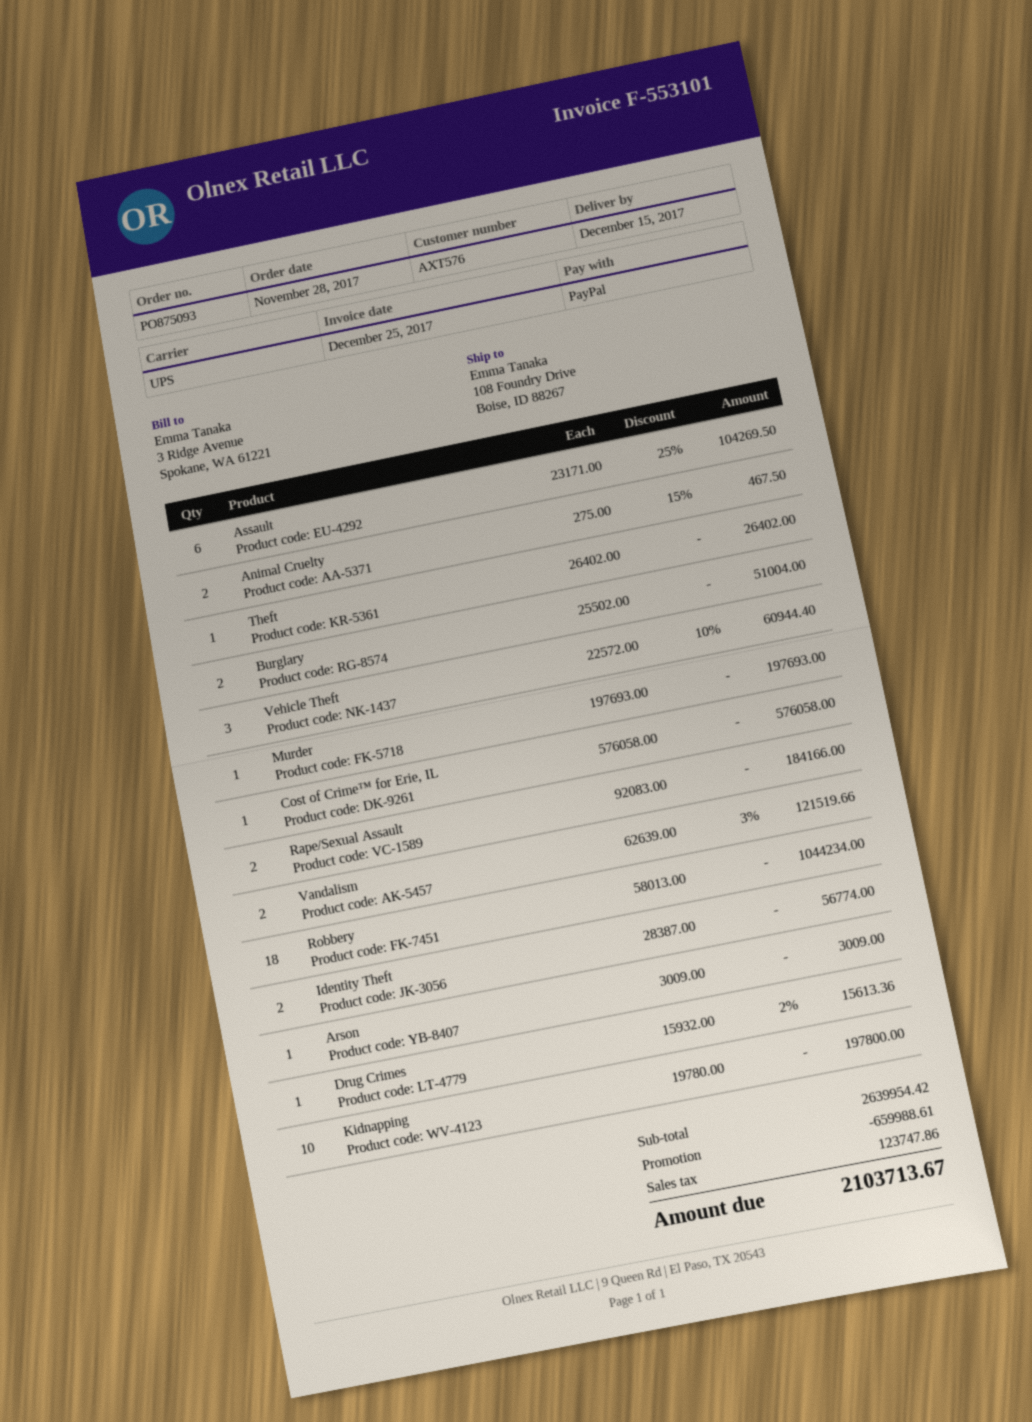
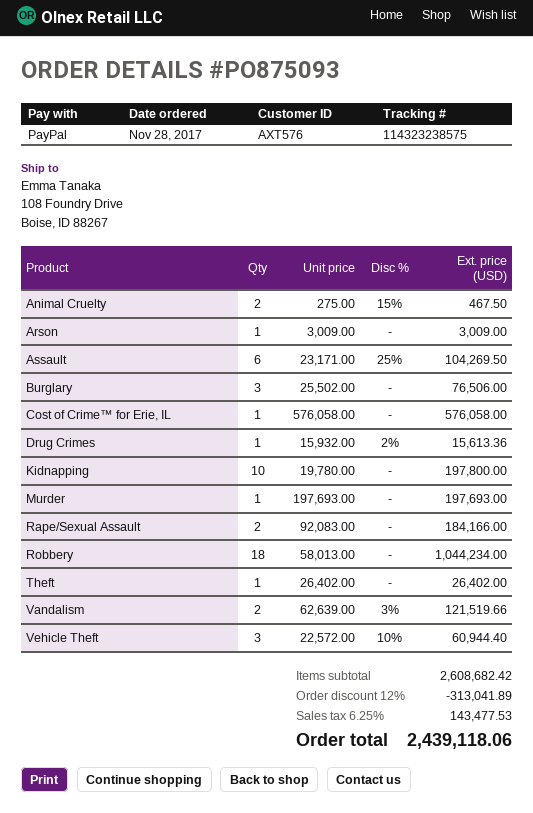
Burglary: 2 x 25502.00 = 51004.00 -> 3 x 25502.00 = 76506.00
Identity Theft: 2 x 28387.00 = 56774.00 -> none
subtotal: 2639954.42 -> 2608682.42
discount: 659988.61 -> 313041.89
tax: 123747.86 -> 143477.53
total: 2103713.67 -> 2439118.06

